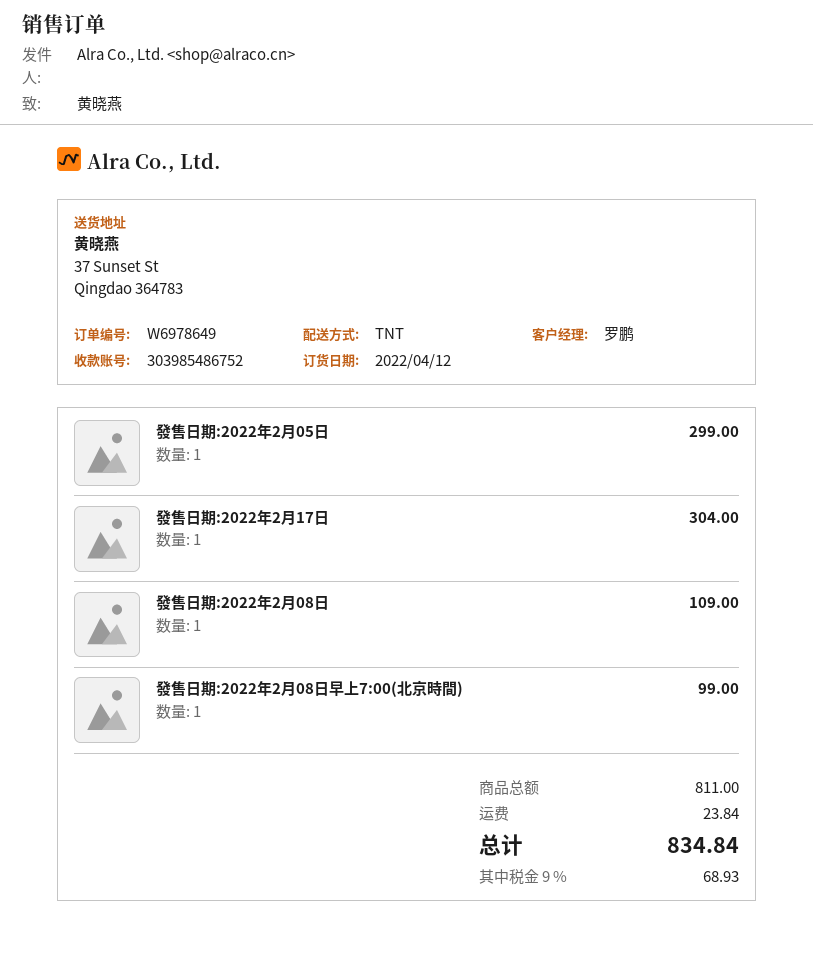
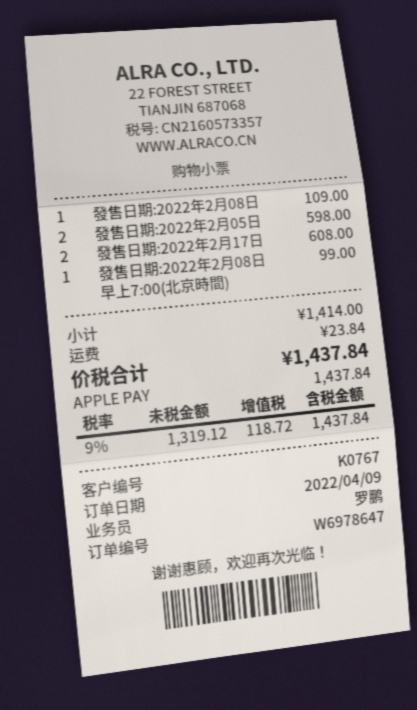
order number: W6978649 -> W6978647
order date: 2022-04-12 -> 2022-04-09
發售日期:2022年2月05日: 1 for 299.00 -> 2 for 598.00
發售日期:2022年2月17日: 1 for 304.00 -> 2 for 608.00
subtotal: 811.00 -> 1414.00
tax: 9% = 68.93 -> 9% = 118.72
total: 834.84 -> 1437.84

